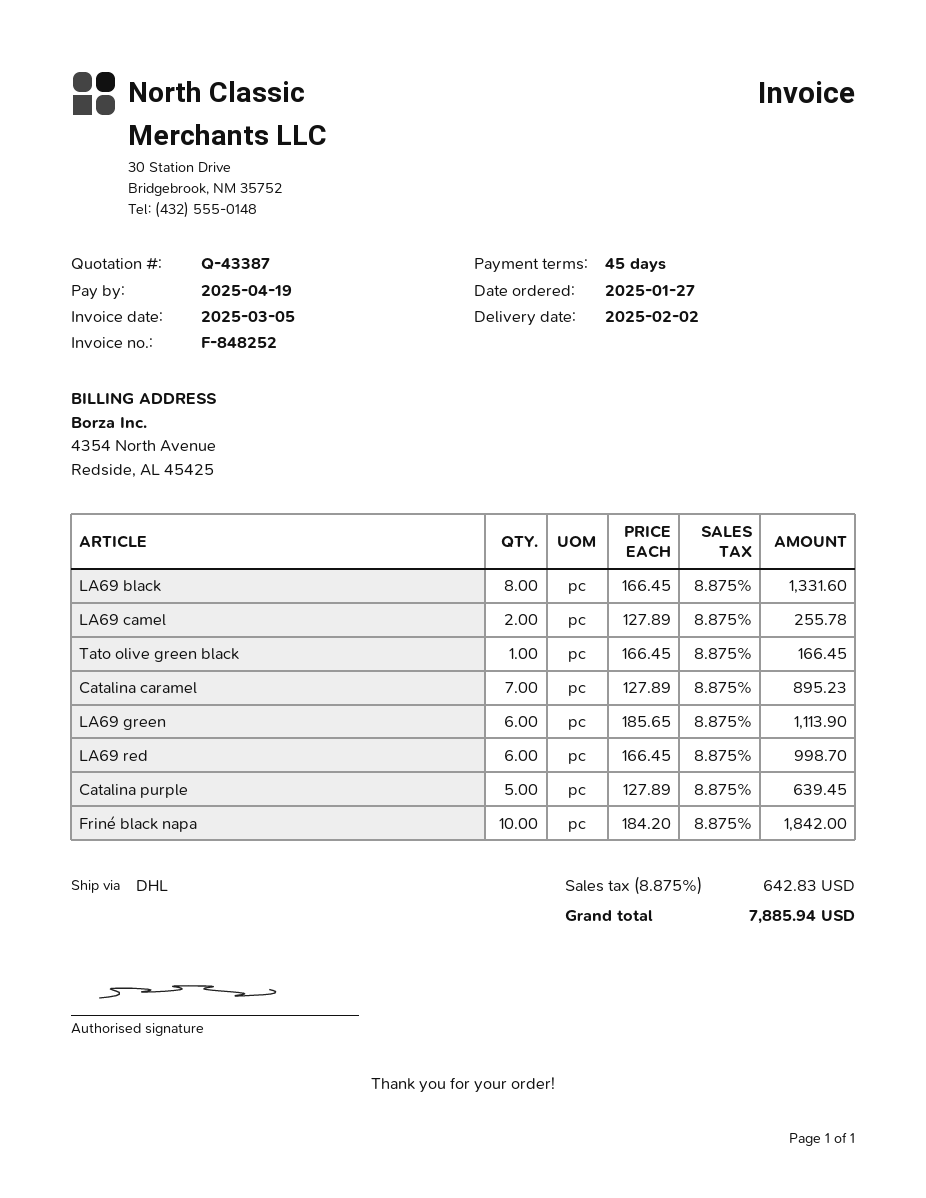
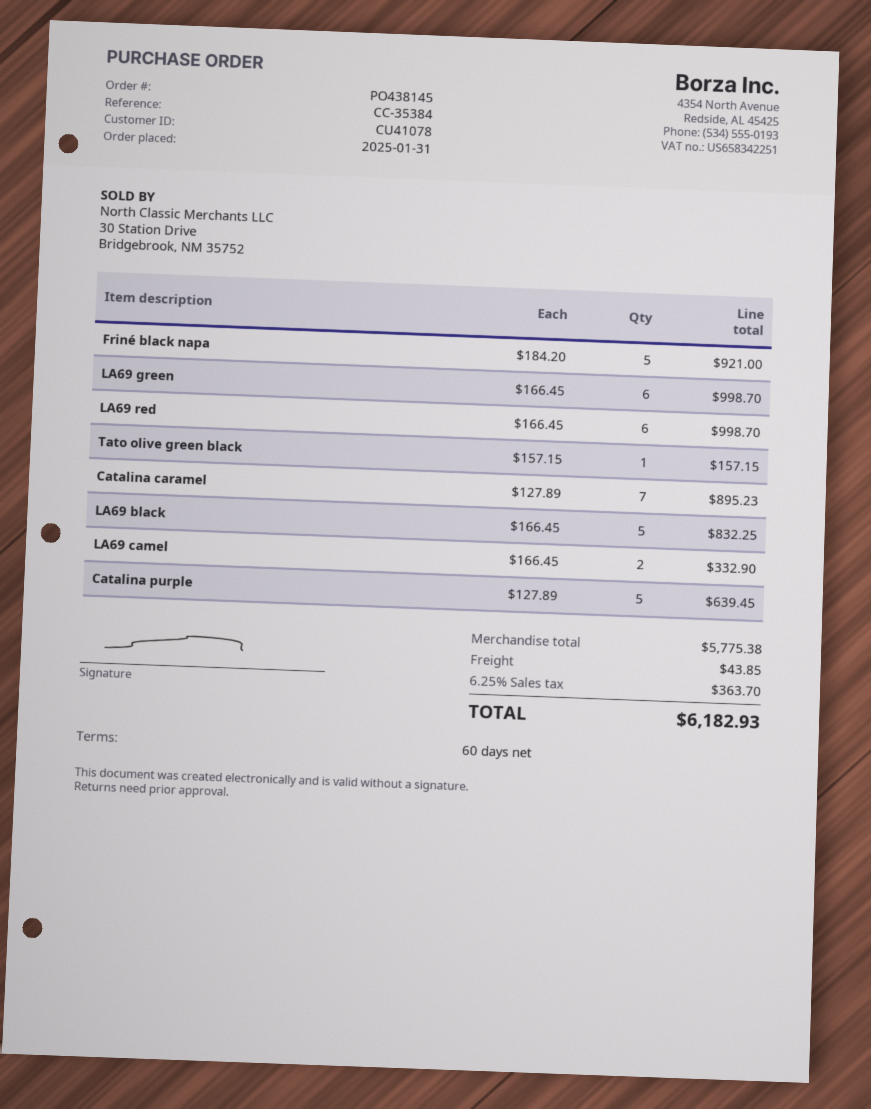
order date: 2025-01-27 -> 2025-01-31
payment terms: 45 days -> 60 days
LA69 black: 8 x 166.45 = 1331.60 -> 5 x 166.45 = 832.25
LA69 camel: 2 x 127.89 = 255.78 -> 2 x 166.45 = 332.90
Tato olive green black: 1 x 166.45 = 166.45 -> 1 x 157.15 = 157.15
LA69 green: 6 x 185.65 = 1113.90 -> 6 x 166.45 = 998.70
Friné black napa: 10 x 184.20 = 1842.00 -> 5 x 184.20 = 921.00
shipping: none -> 43.85
tax: 8.875% = 642.83 -> 6.25% = 363.70
total: 7885.94 -> 6182.93

